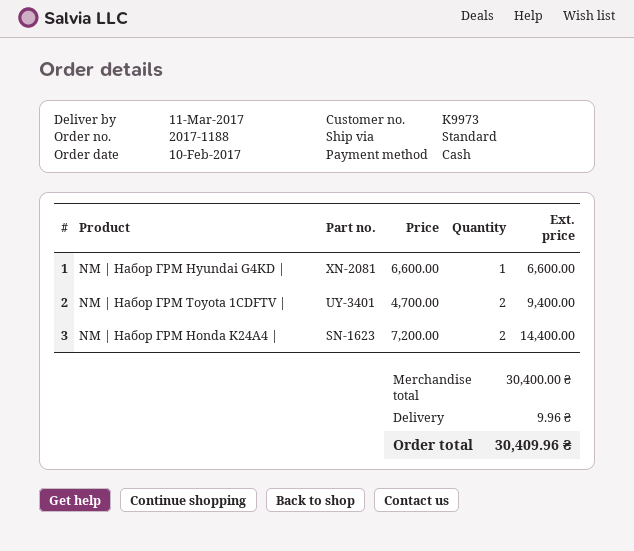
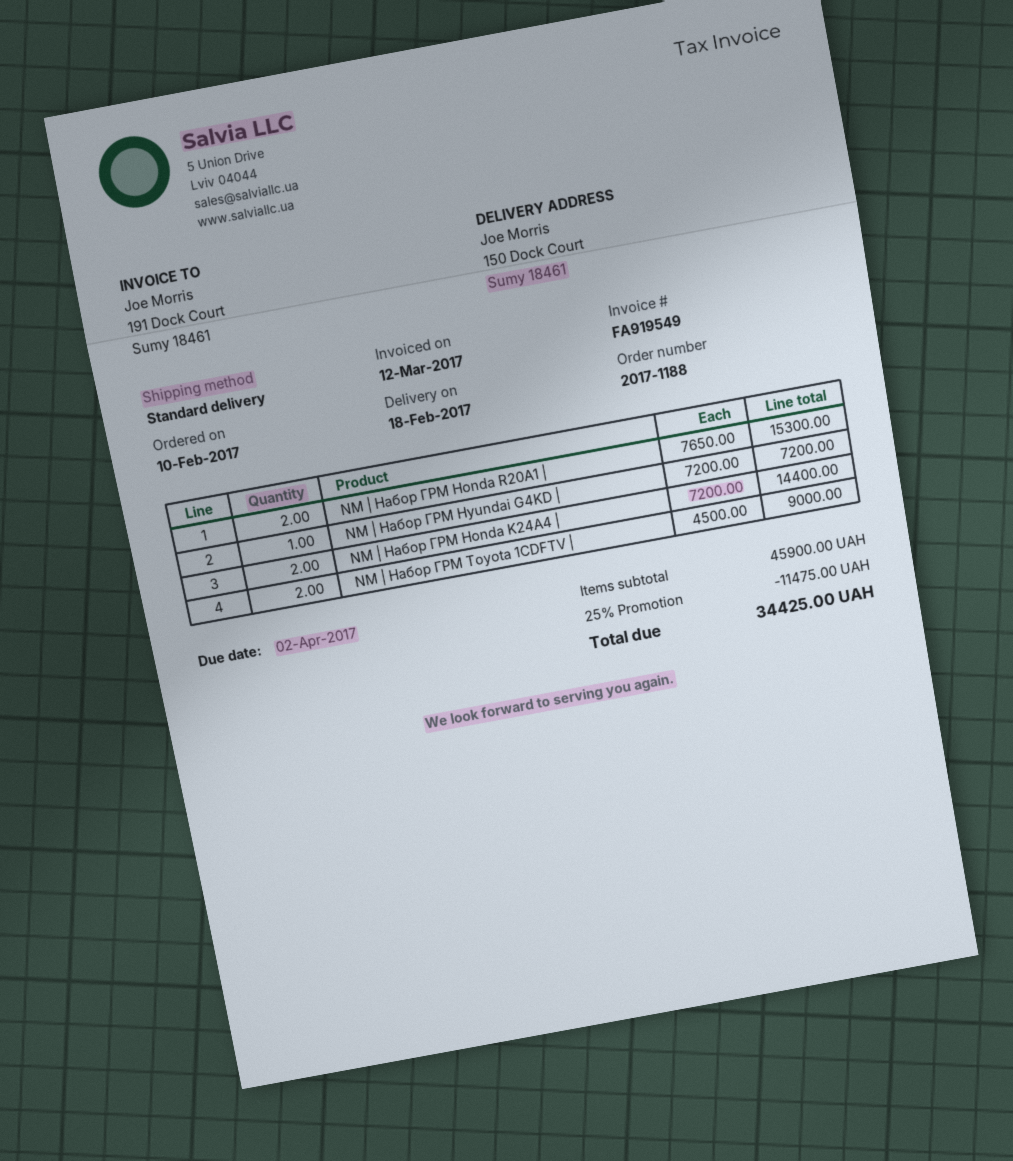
delivery date: 2017-03-11 -> 2017-02-18
NM | Набор ГРМ Hyundai G4KD |: 1 x 6600.00 = 6600.00 -> 1 x 7200.00 = 7200.00
NM | Набор ГРМ Toyota 1CDFTV |: 2 x 4700.00 = 9400.00 -> 2 x 4500.00 = 9000.00
NM | Набор ГРМ Honda R20A1 |: none -> 2 x 7650.00 = 15300.00
subtotal: 30400.00 -> 45900.00
discount: none -> 25% = 11475.00
shipping: 9.96 -> none
total: 30409.96 -> 34425.00

